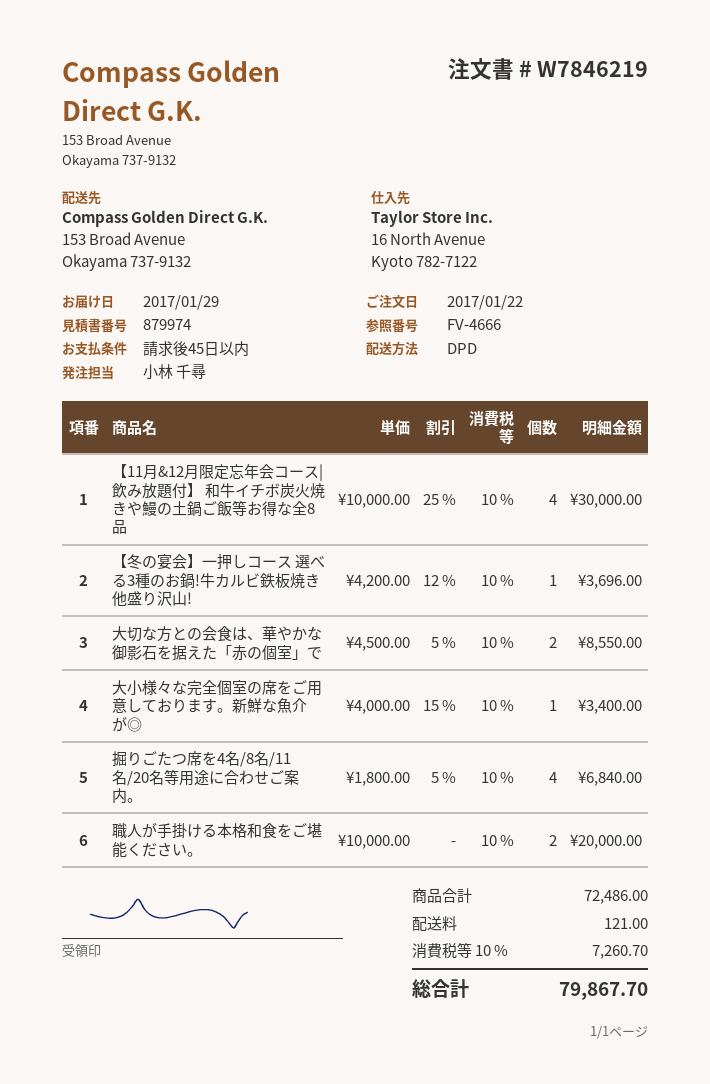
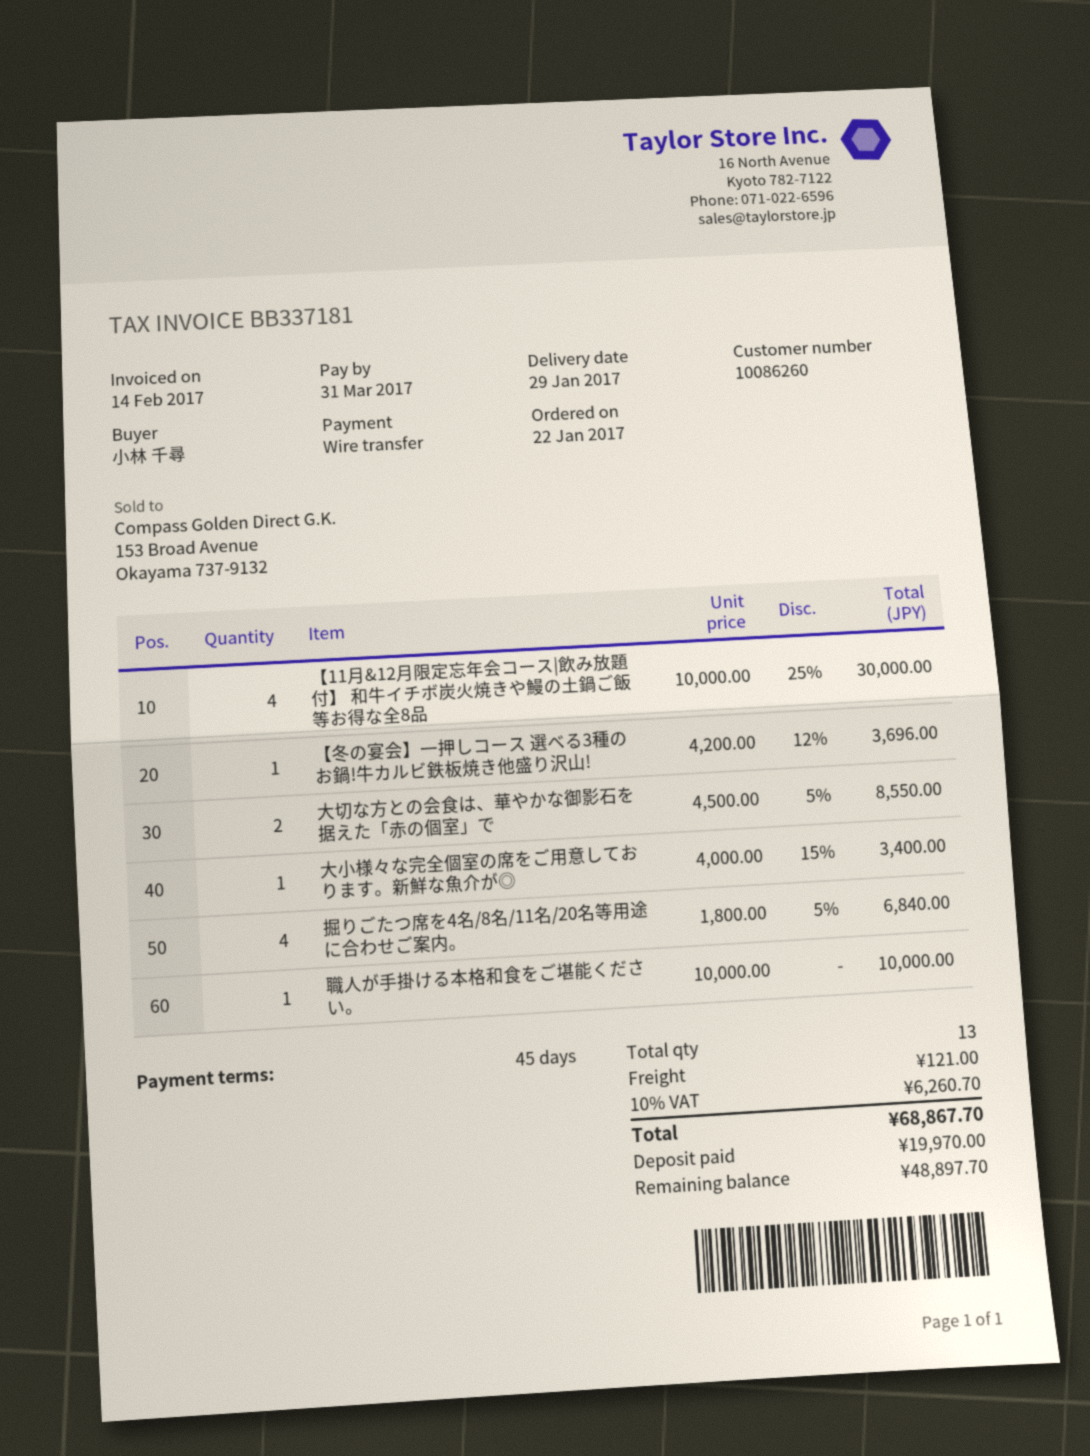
職人が手掛ける本格和食をご堪能ください。: 2 x 10000.00 = 20000.00 -> 1 x 10000.00 = 10000.00
tax: 10% = 7260.70 -> 10% = 6260.70
total: 79867.70 -> 68867.70

